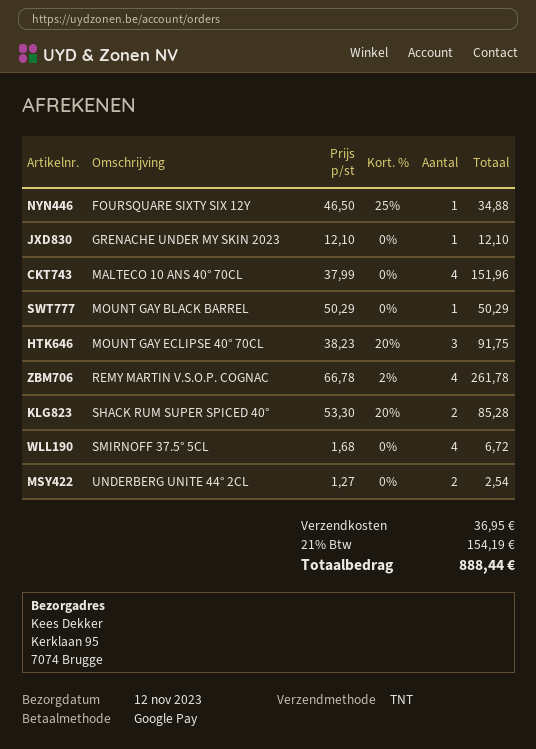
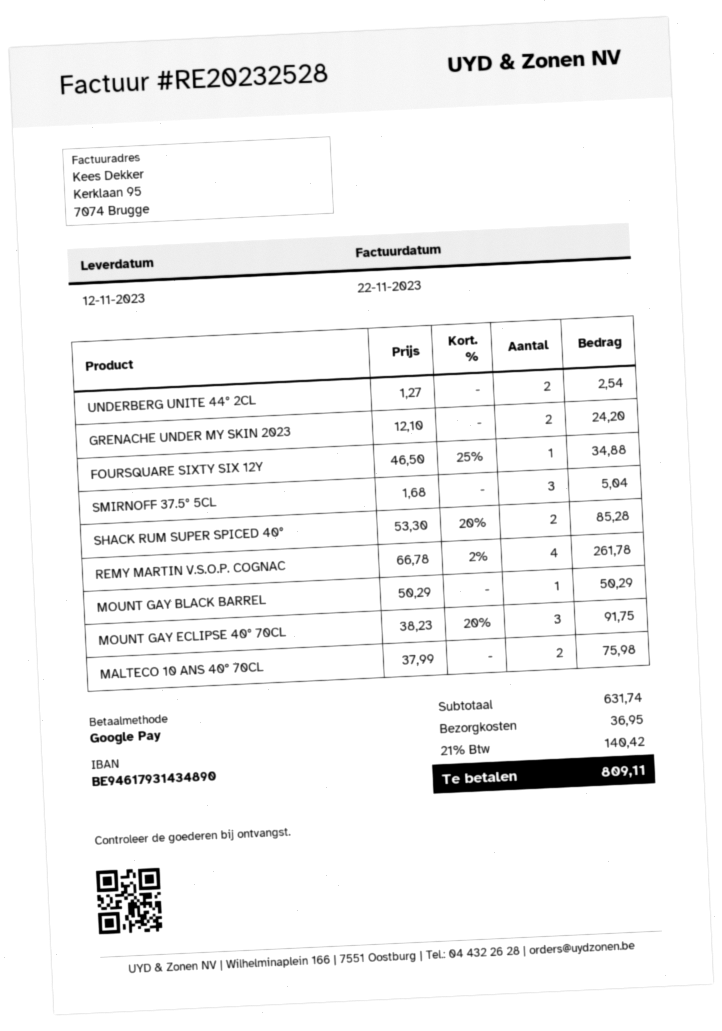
GRENACHE UNDER MY SKIN 2023: 1 x 12.10 = 12.10 -> 2 x 12.10 = 24.20
MALTECO 10 ANS 40° 70CL: 4 x 37.99 = 151.96 -> 2 x 37.99 = 75.98
SMIRNOFF 37.5° 5CL: 4 x 1.68 = 6.72 -> 3 x 1.68 = 5.04
tax: 21% = 154.19 -> 21% = 140.42
total: 888.44 -> 809.11

